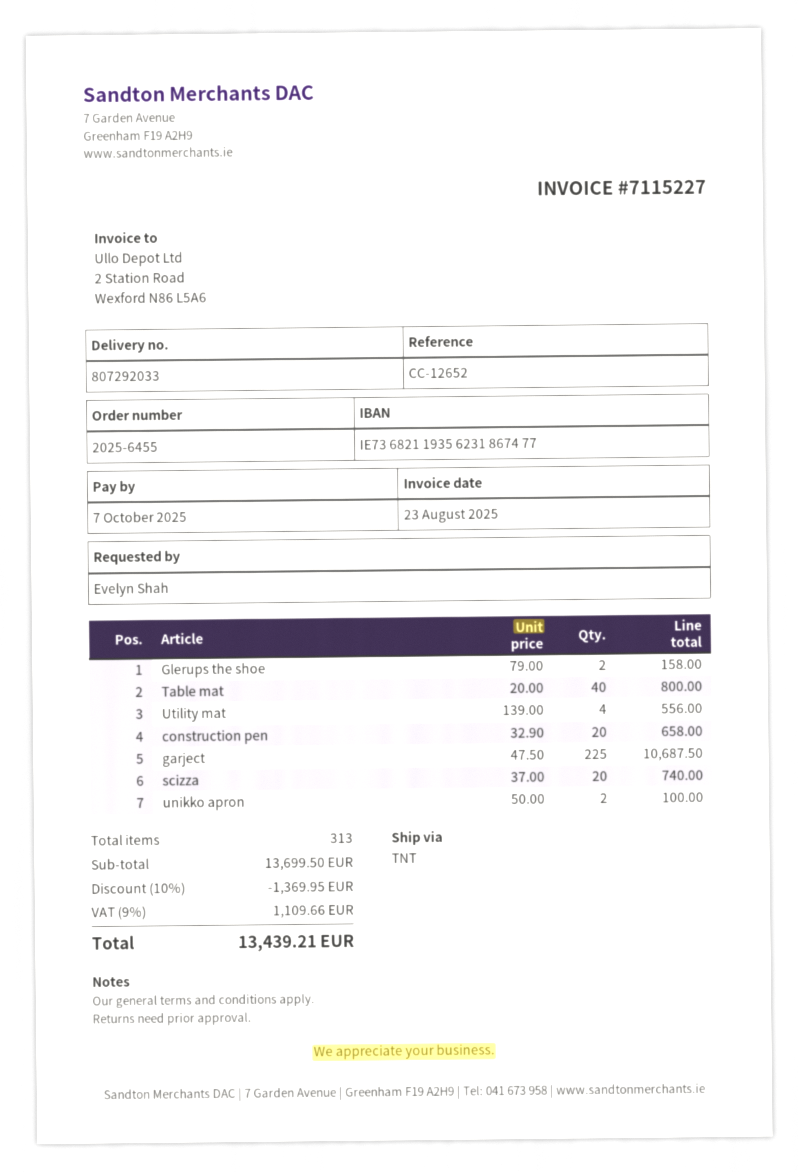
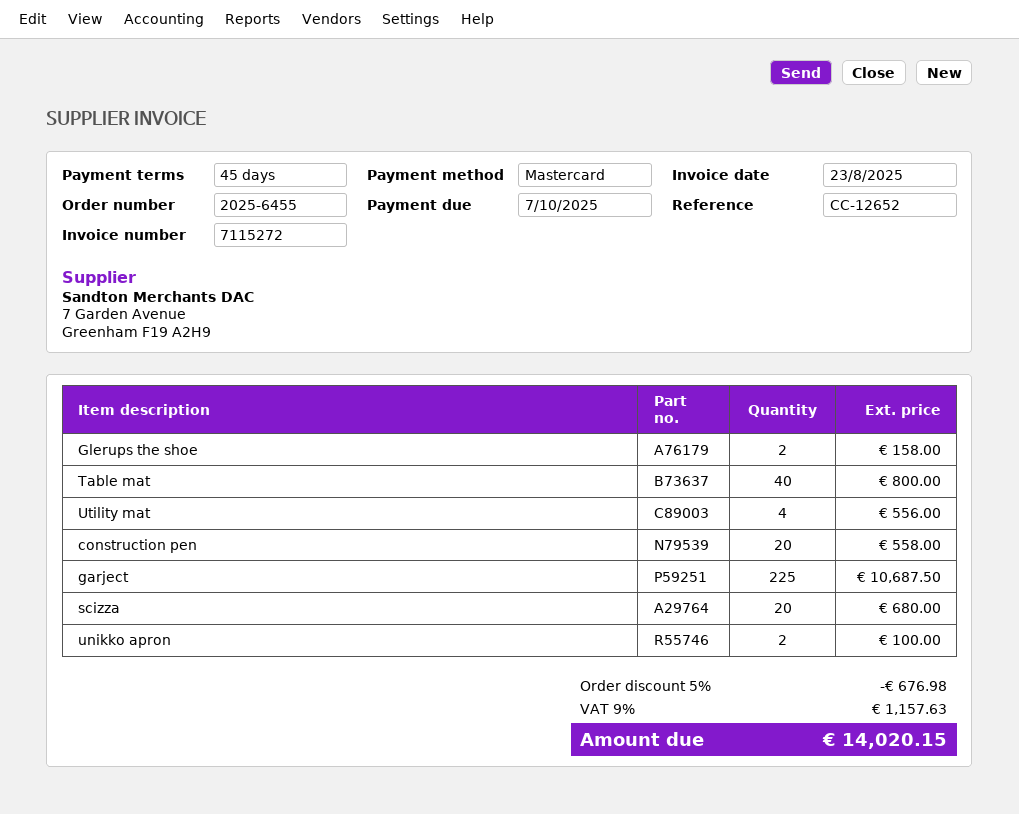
invoice number: 7115227 -> 7115272
construction pen: 20 for 658.00 -> 20 for 558.00
scizza: 20 for 740.00 -> 20 for 680.00
discount: 10% = 1369.95 -> 5% = 676.98
tax: 9% = 1109.66 -> 9% = 1157.63
total: 13439.21 -> 14020.15

